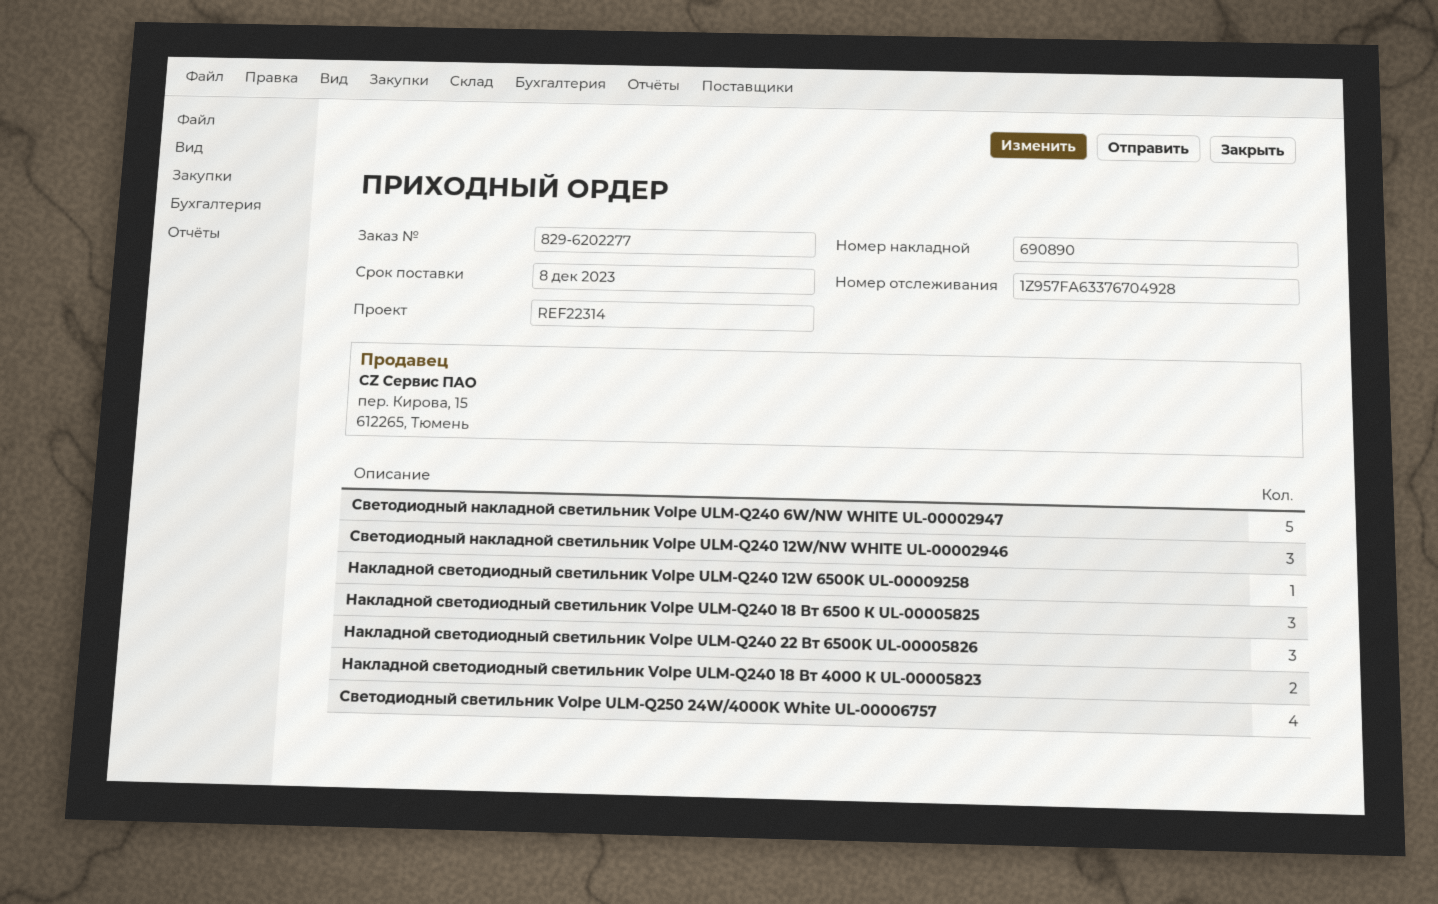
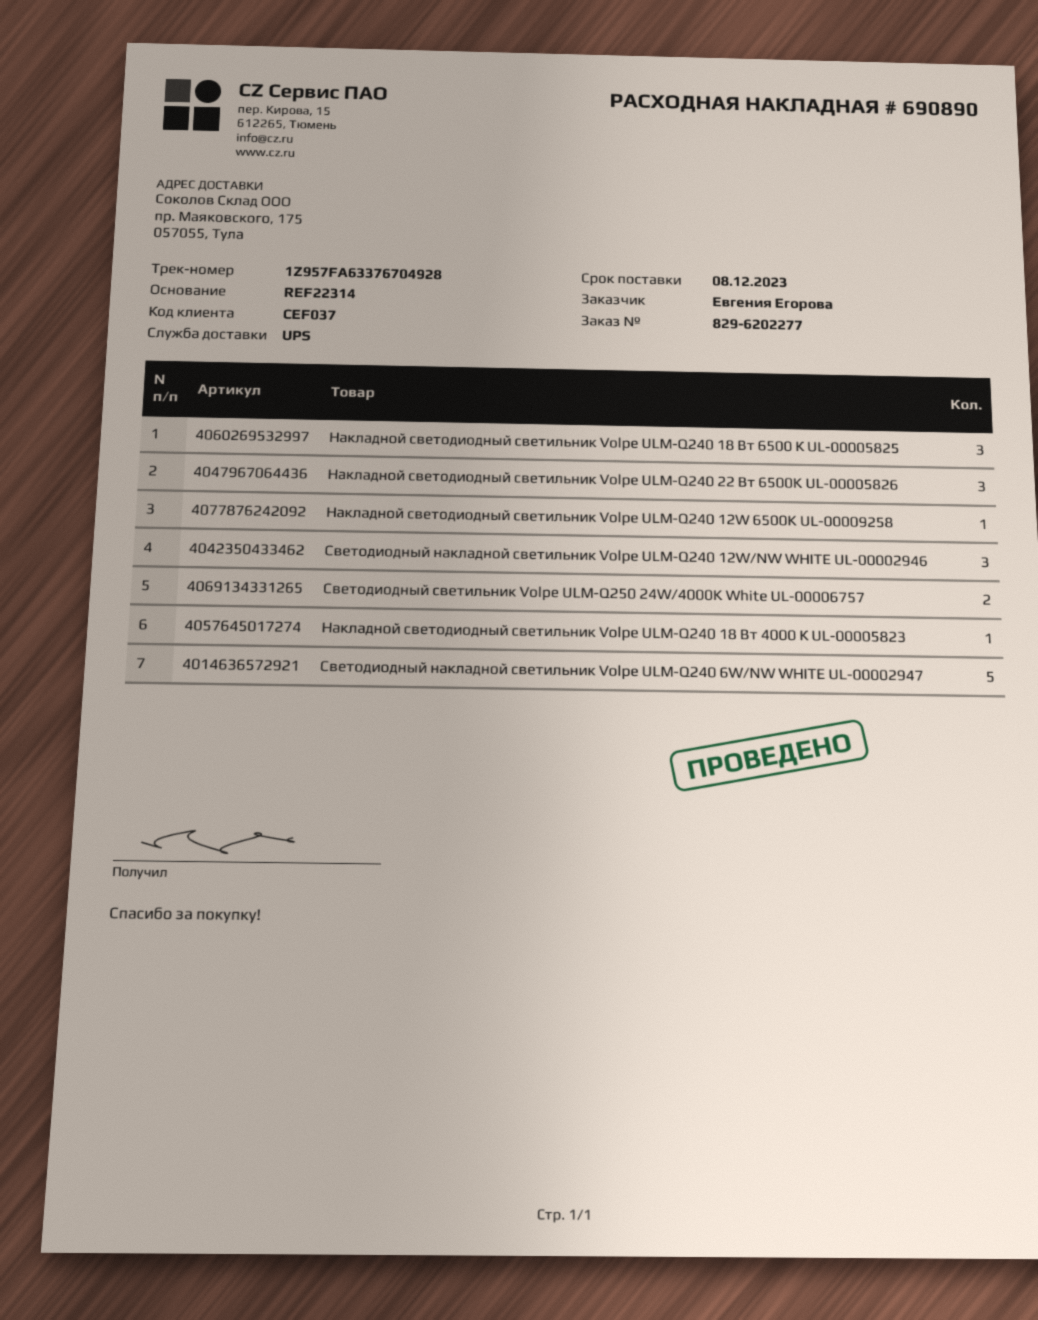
Накладной светодиодный светильник Volpe ULM-Q240 18 Вт 4000 К UL-00005823: 2 -> 1
Светодиодный светильник Volpe ULM-Q250 24W/4000K White UL-00006757: 4 -> 2

